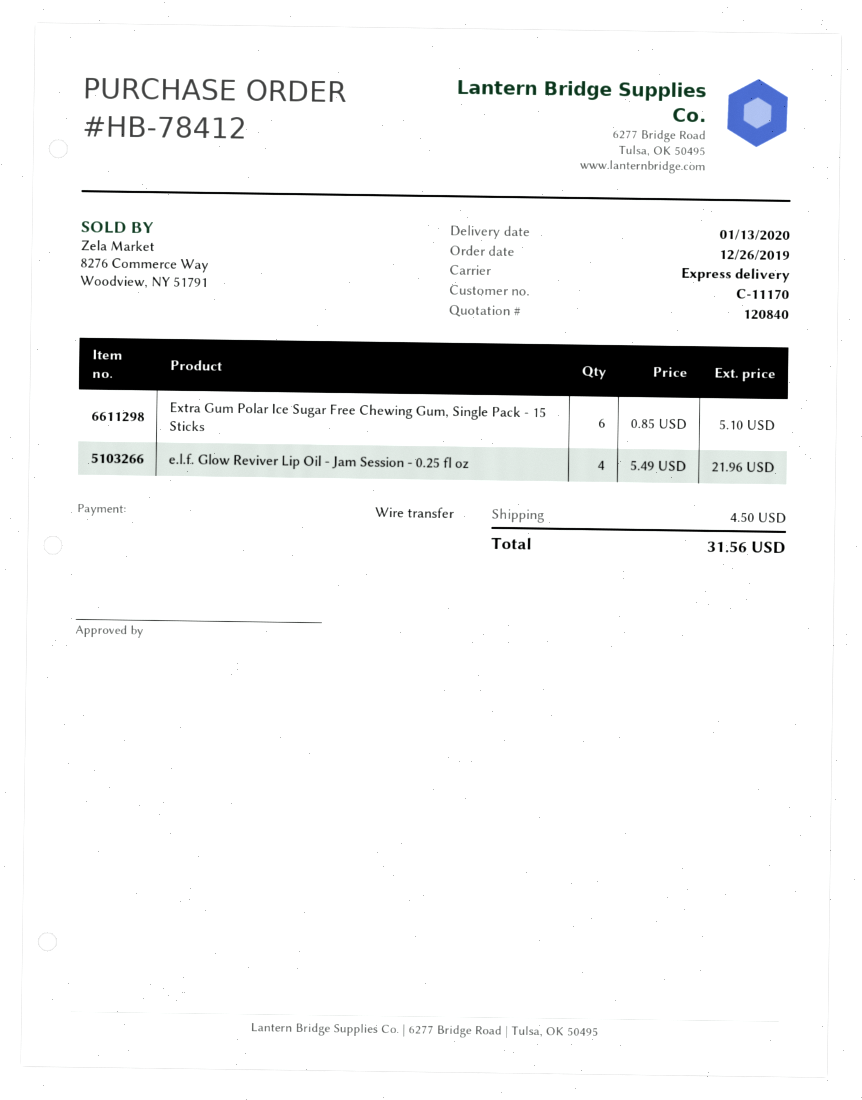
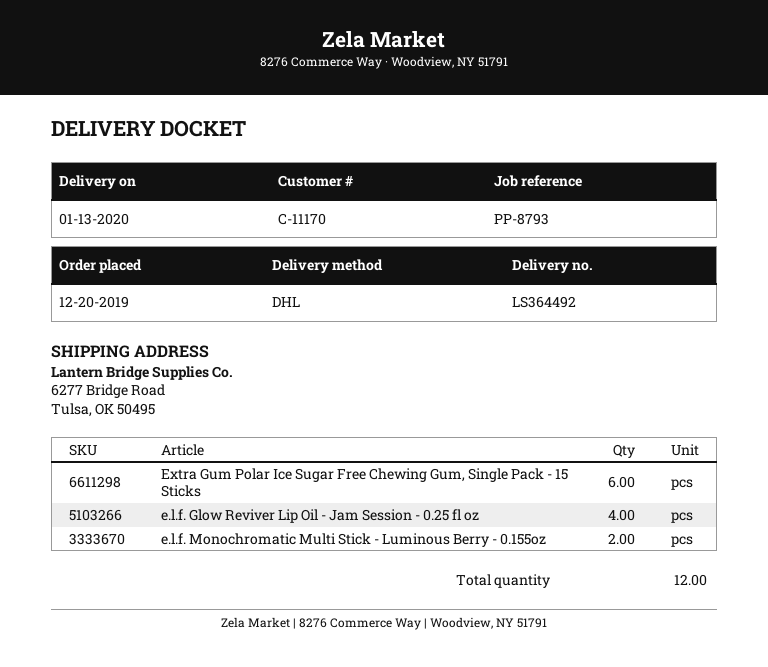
order date: 2019-12-26 -> 2019-12-20
shipping method: express -> DHL
e.l.f. Monochromatic Multi Stick - Luminous Berry - 0.155oz: none -> 2

